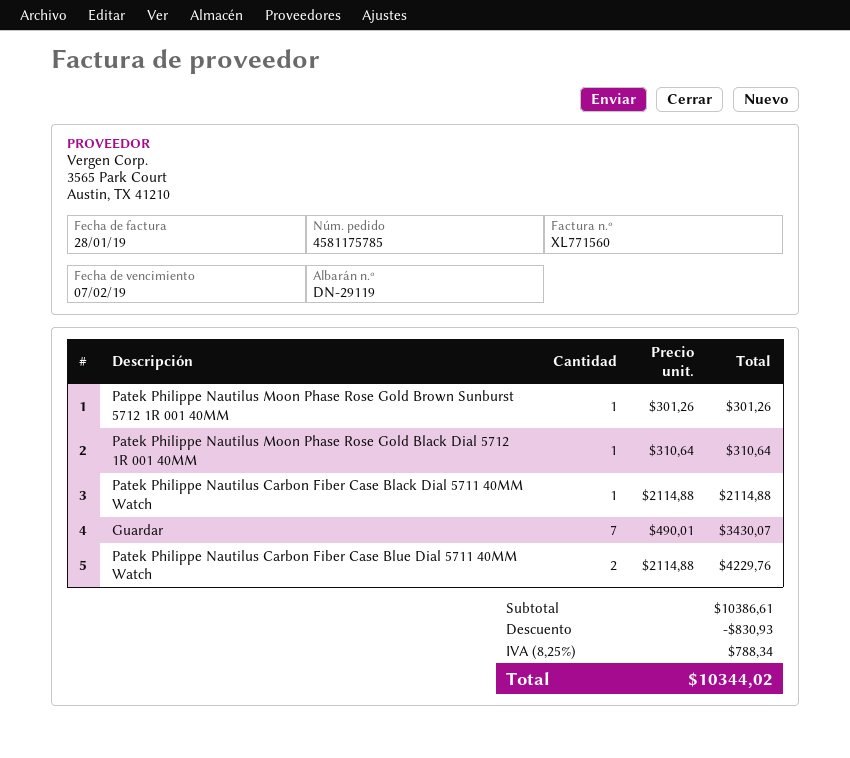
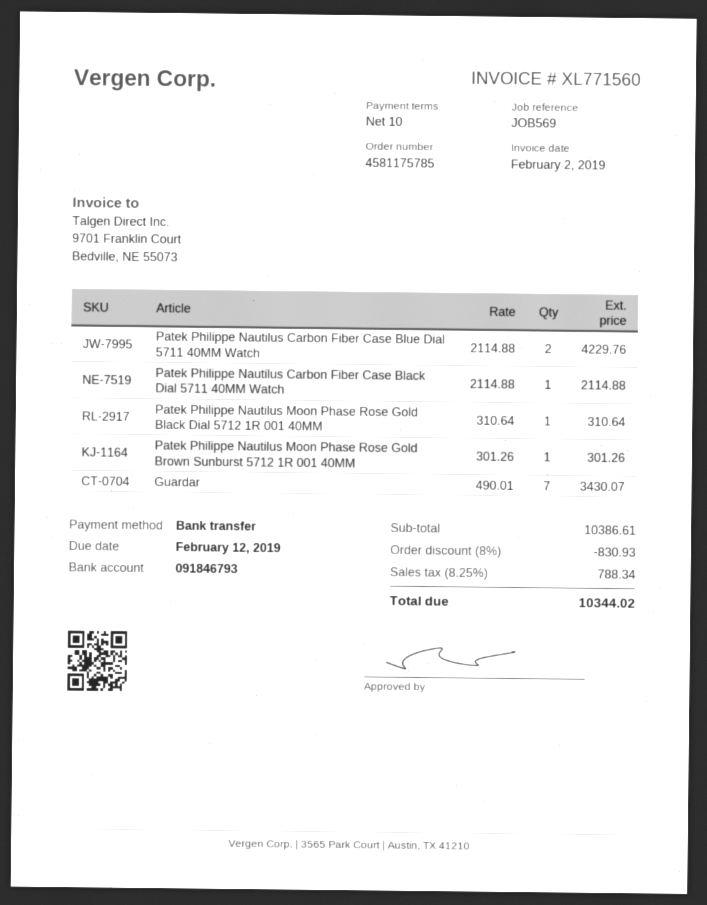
invoice date: 2019-01-28 -> 2019-02-02
due date: 2019-02-07 -> 2019-02-12

